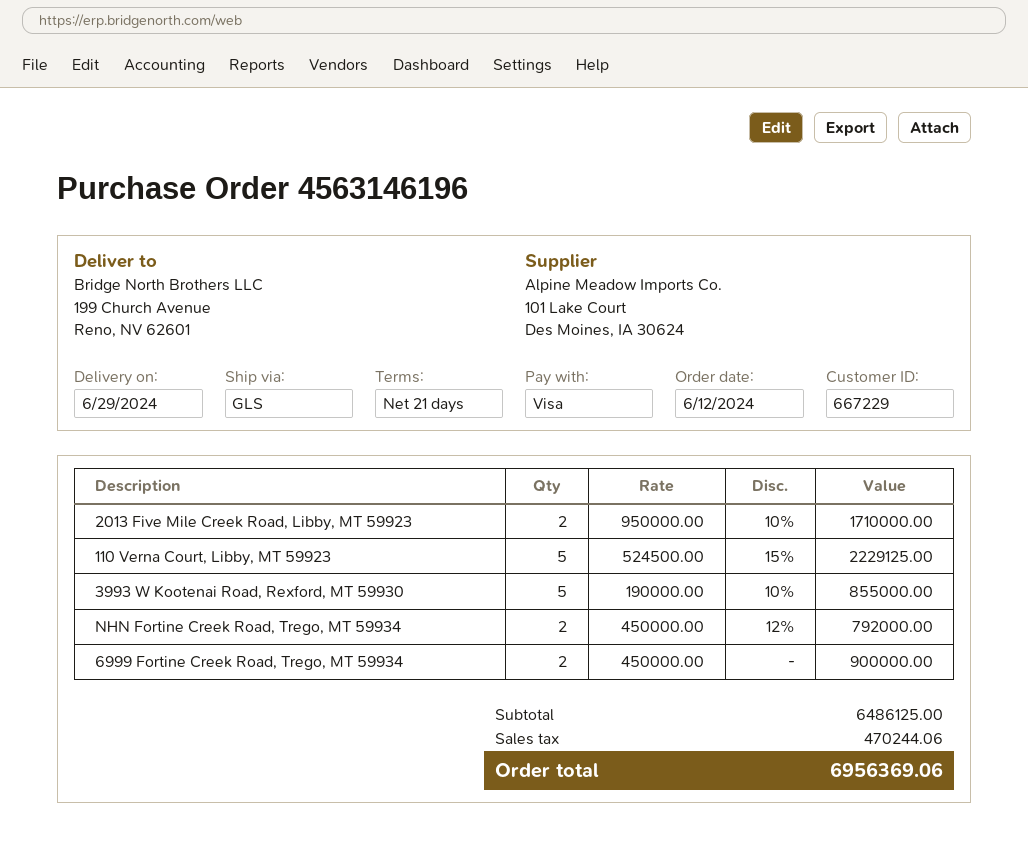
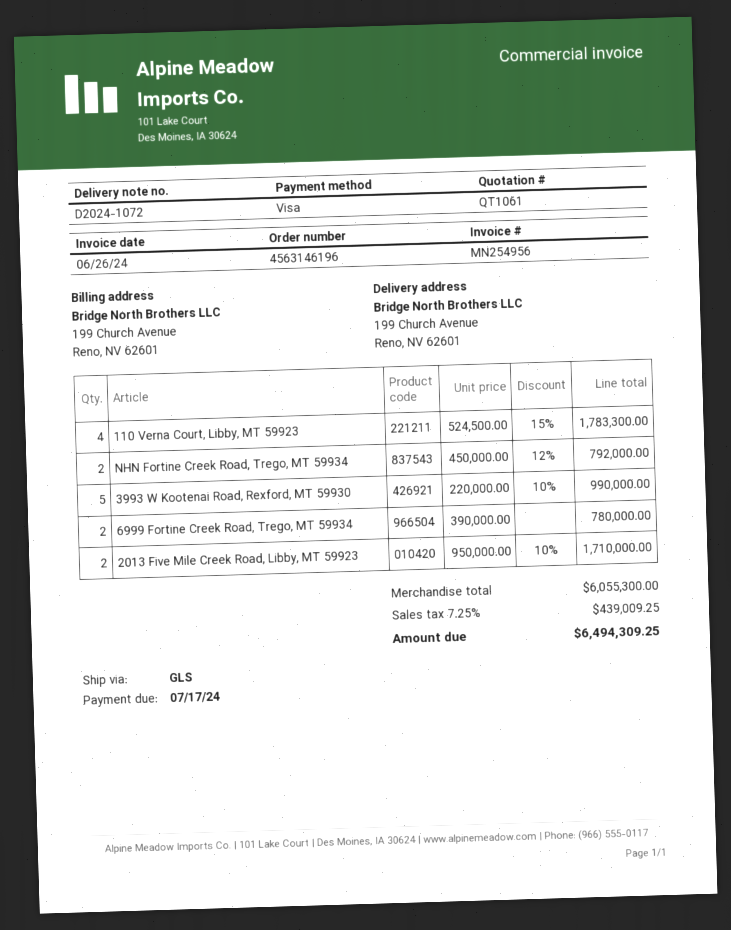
110 Verna Court, Libby, MT 59923: 5 x 524500.00 - 15% = 2229125.00 -> 4 x 524500.00 - 15% = 1783300.00
3993 W Kootenai Road, Rexford, MT 59930: 5 x 190000.00 - 10% = 855000.00 -> 5 x 220000.00 - 10% = 990000.00
6999 Fortine Creek Road, Trego, MT 59934: 2 x 450000.00 = 900000.00 -> 2 x 390000.00 = 780000.00
subtotal: 6486125.00 -> 6055300.00
tax: 470244.06 -> 439009.25
total: 6956369.06 -> 6494309.25

